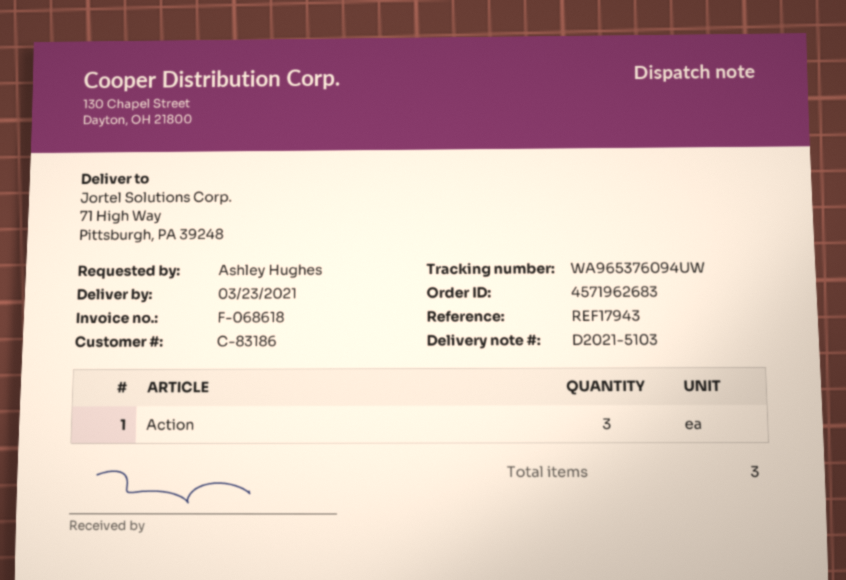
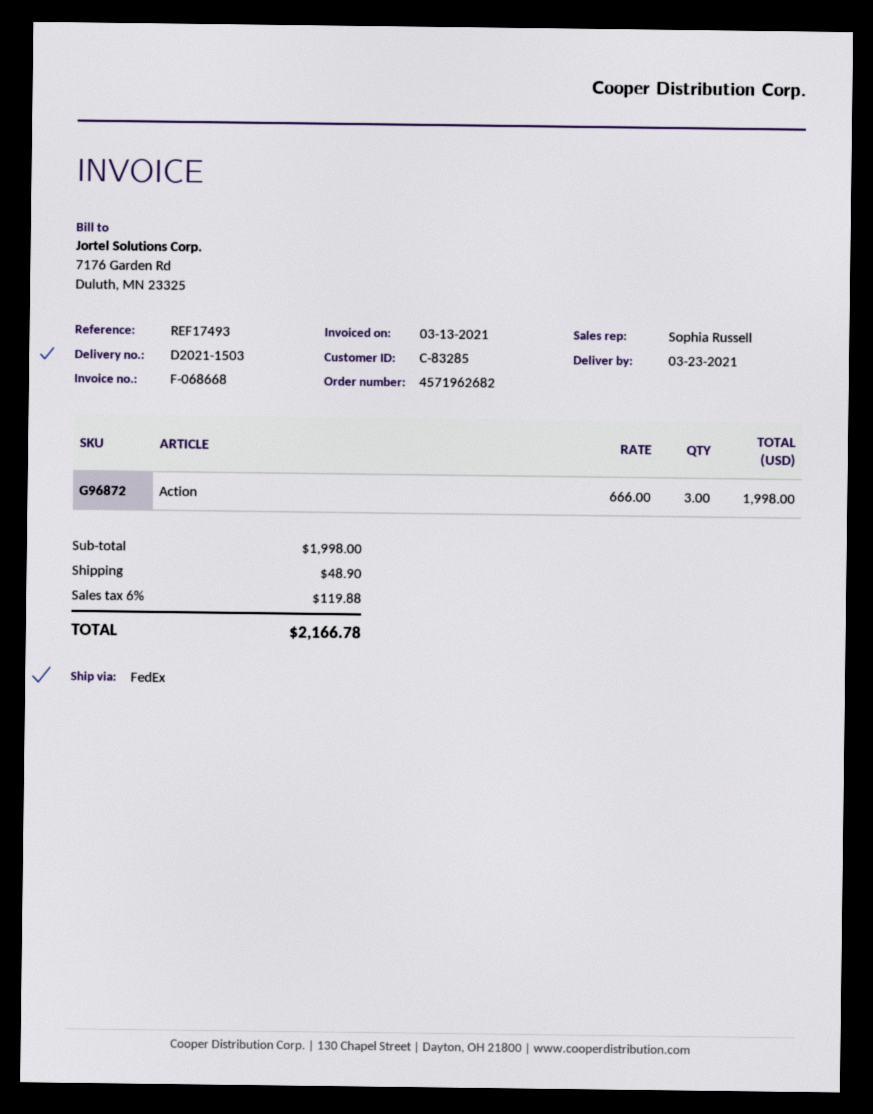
order number: 4571962683 -> 4571962682
delivery note number: D2021-5103 -> D2021-1503
invoice number: F-068618 -> F-068668
customer number: C-83186 -> C-83285
reference: REF17943 -> REF17493

